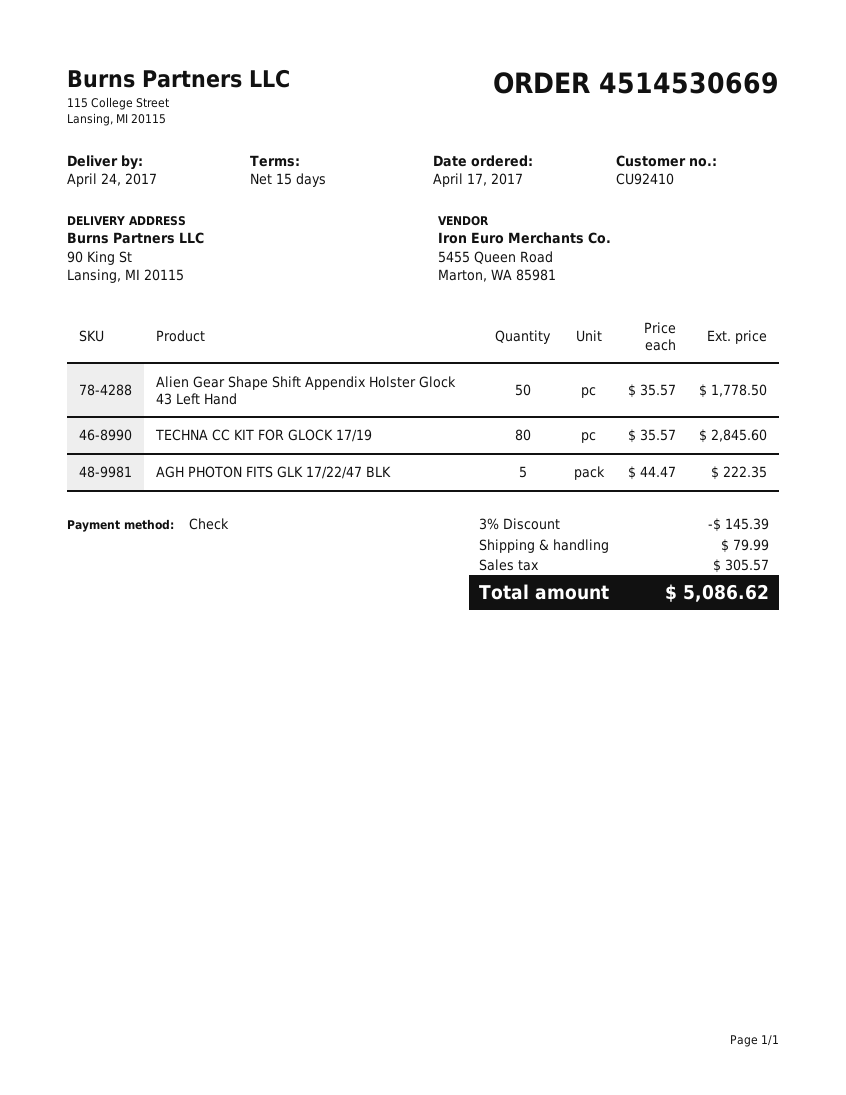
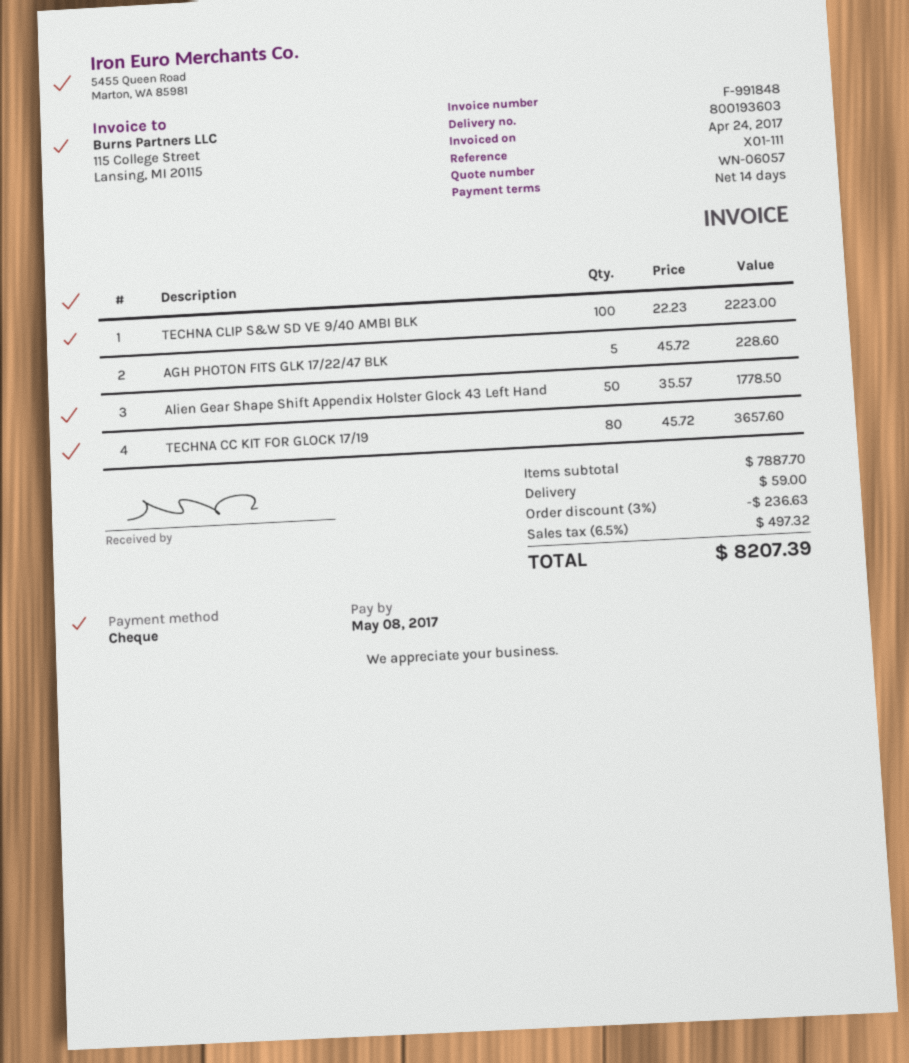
payment terms: 15 days -> 14 days
TECHNA CC KIT FOR GLOCK 17/19: 80 x 35.57 = 2845.60 -> 80 x 45.72 = 3657.60
AGH PHOTON FITS GLK 17/22/47 BLK: 5 x 44.47 = 222.35 -> 5 x 45.72 = 228.60
TECHNA CLIP S&W SD VE 9/40 AMBI BLK: none -> 100 x 22.23 = 2223.00
discount: 3% = 145.39 -> 3% = 236.63
shipping: 79.99 -> 59.00
tax: 305.57 -> 497.32
total: 5086.62 -> 8207.39

